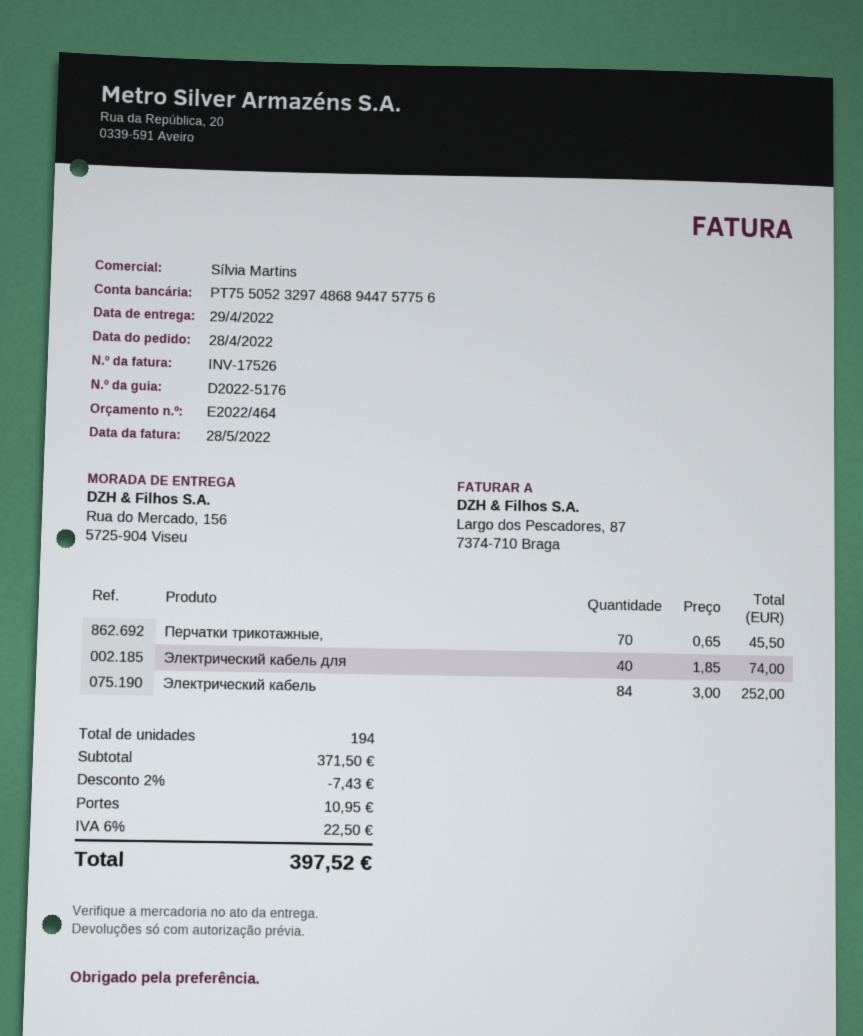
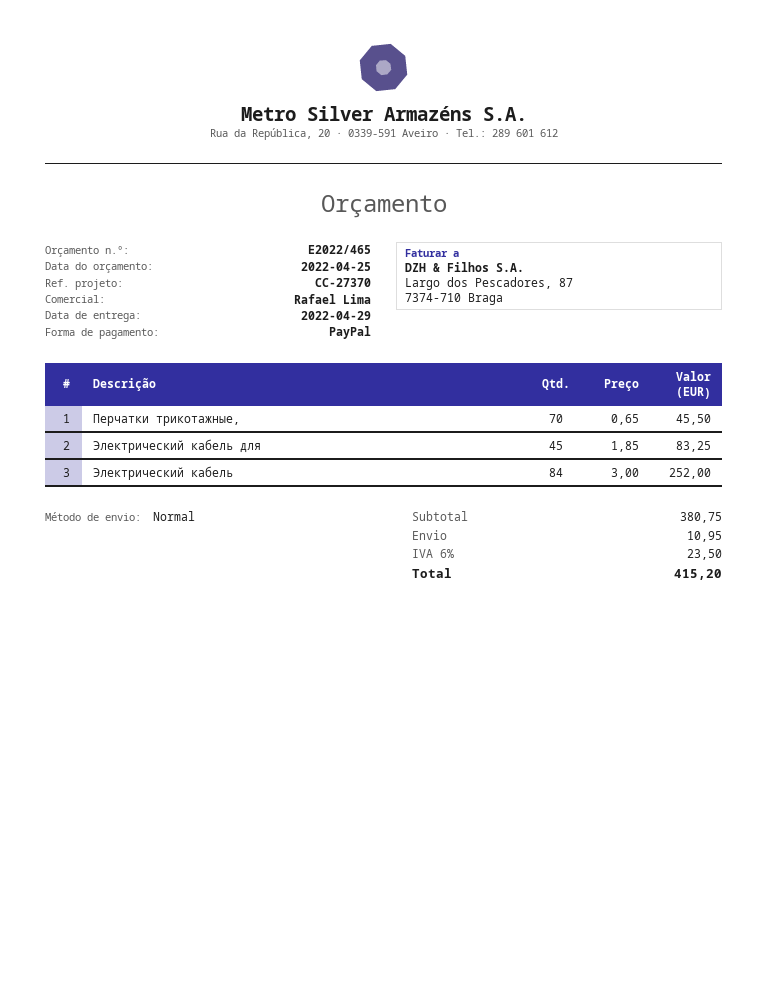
quote number: E2022/464 -> E2022/465
sales rep: Sílvia Martins -> Rafael Lima
Электрический кабель для: 40 x 1.85 = 74.00 -> 45 x 1.85 = 83.25
subtotal: 371.50 -> 380.75
discount: 2% = 7.43 -> none
tax: 6% = 22.50 -> 6% = 23.50
total: 397.52 -> 415.20

